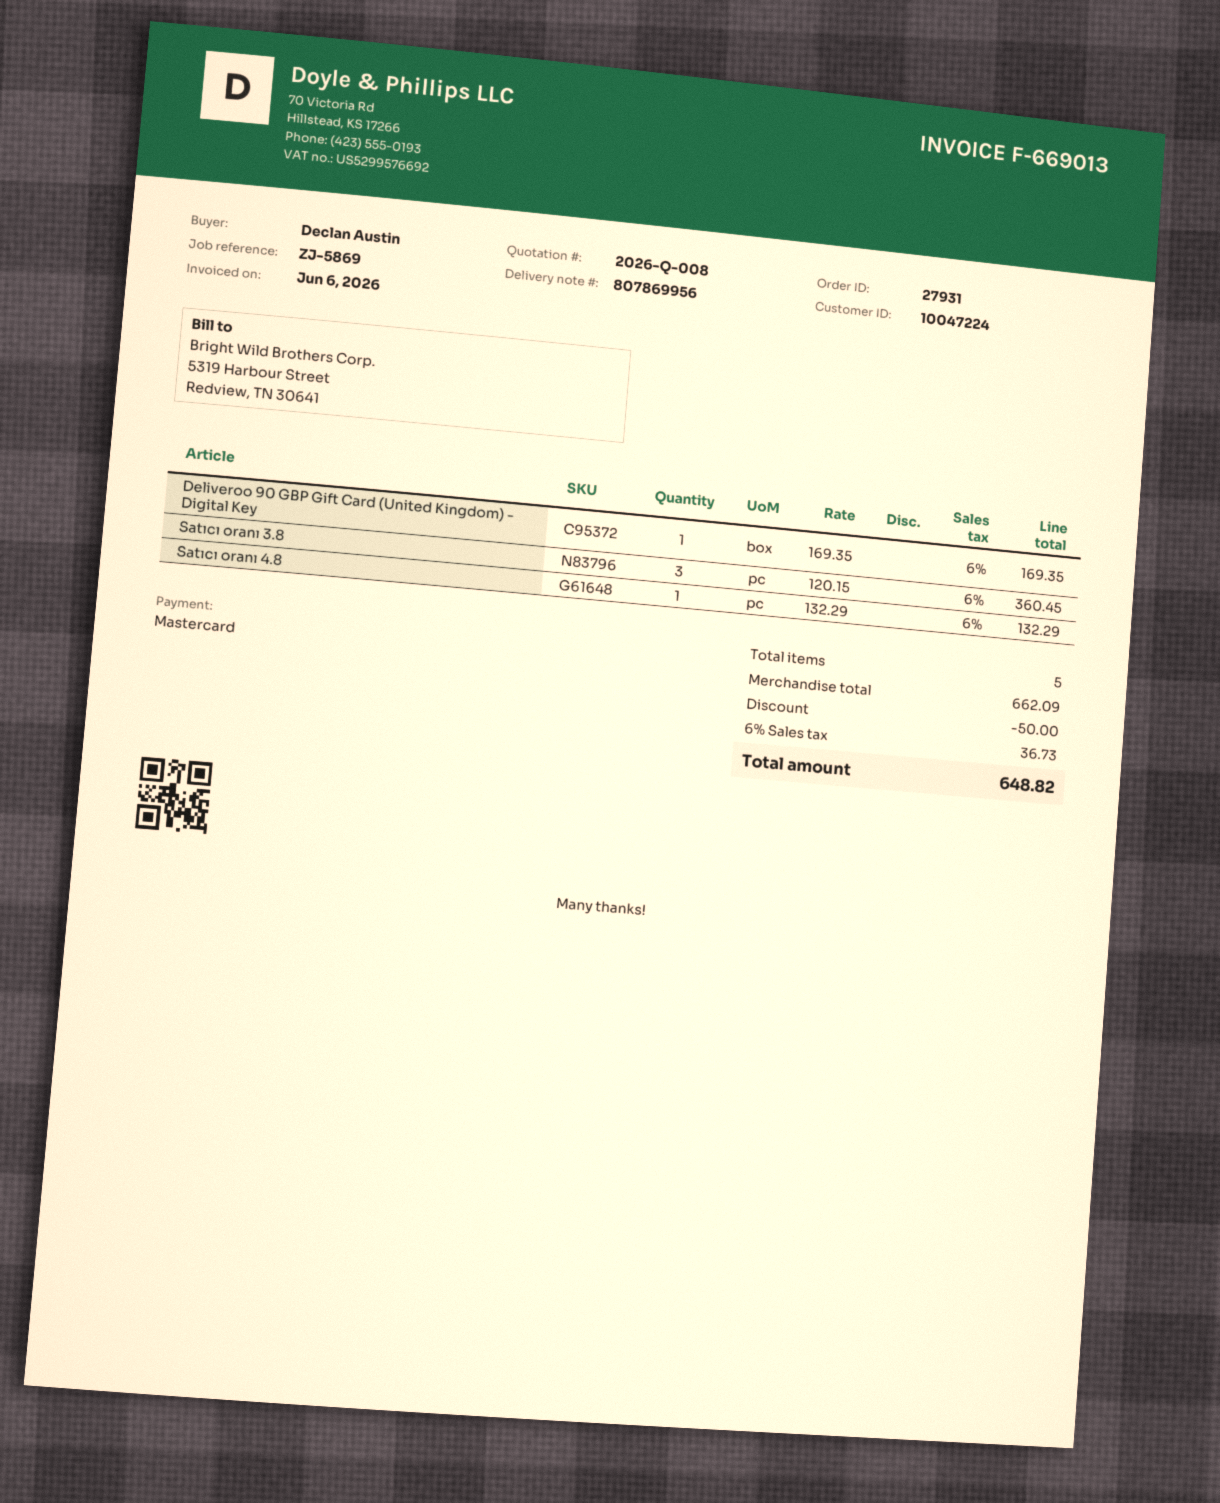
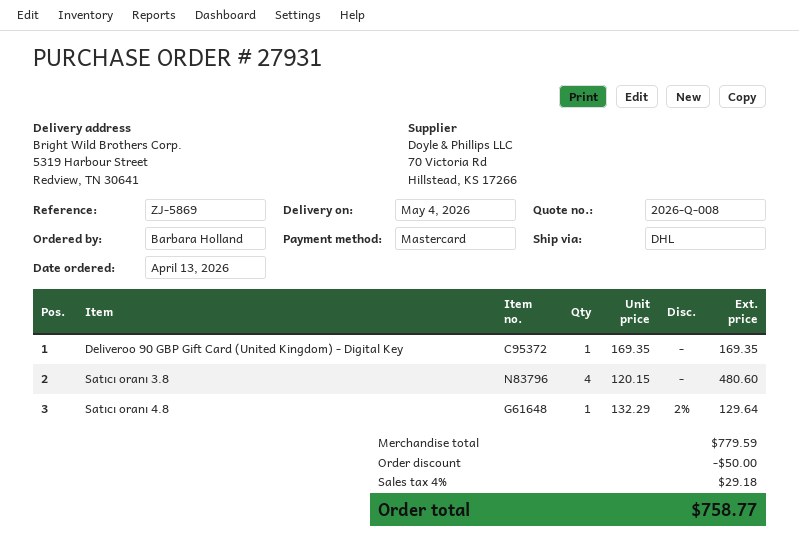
ordered by: Declan Austin -> Barbara Holland
Satıcı oranı 3.8: 3 x 120.15 = 360.45 -> 4 x 120.15 = 480.60
Satıcı oranı 4.8: 1 x 132.29 = 132.29 -> 1 x 132.29 - 2% = 129.64
subtotal: 662.09 -> 779.59
tax: 6% = 36.73 -> 4% = 29.18
total: 648.82 -> 758.77

